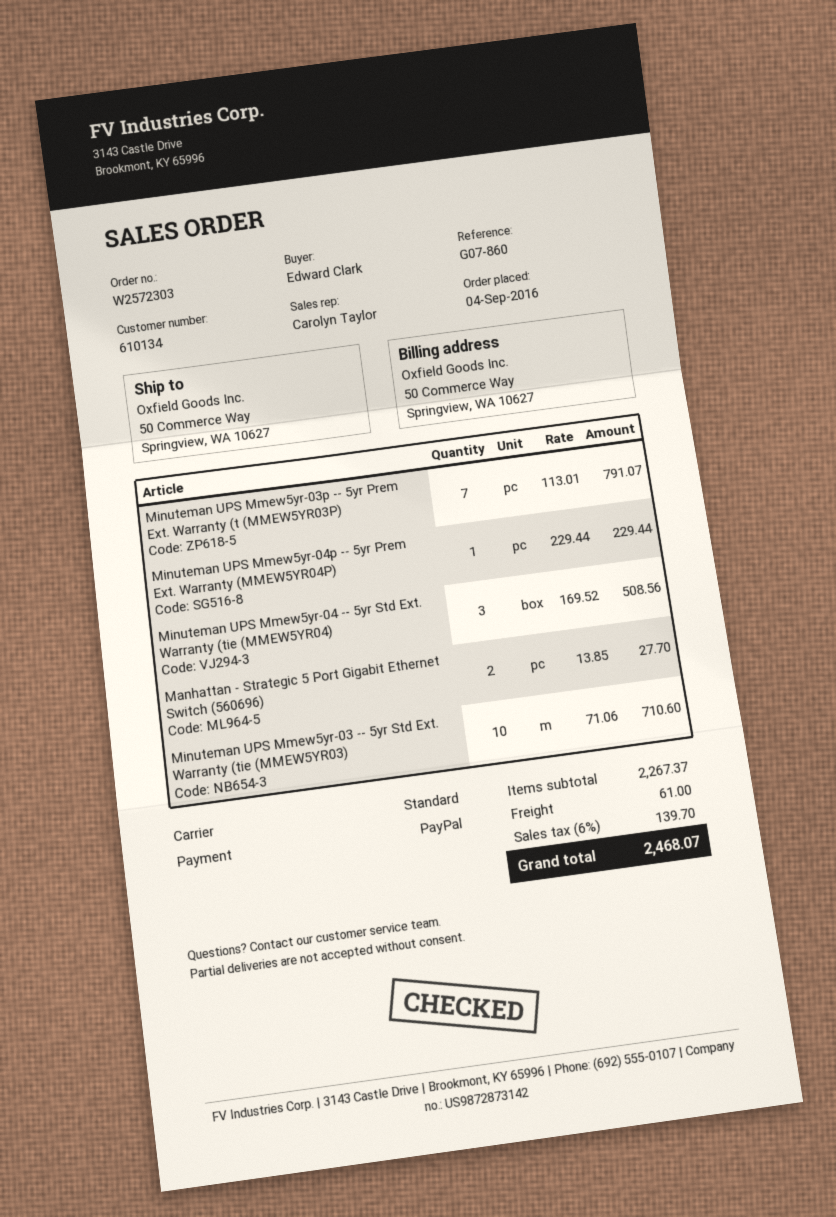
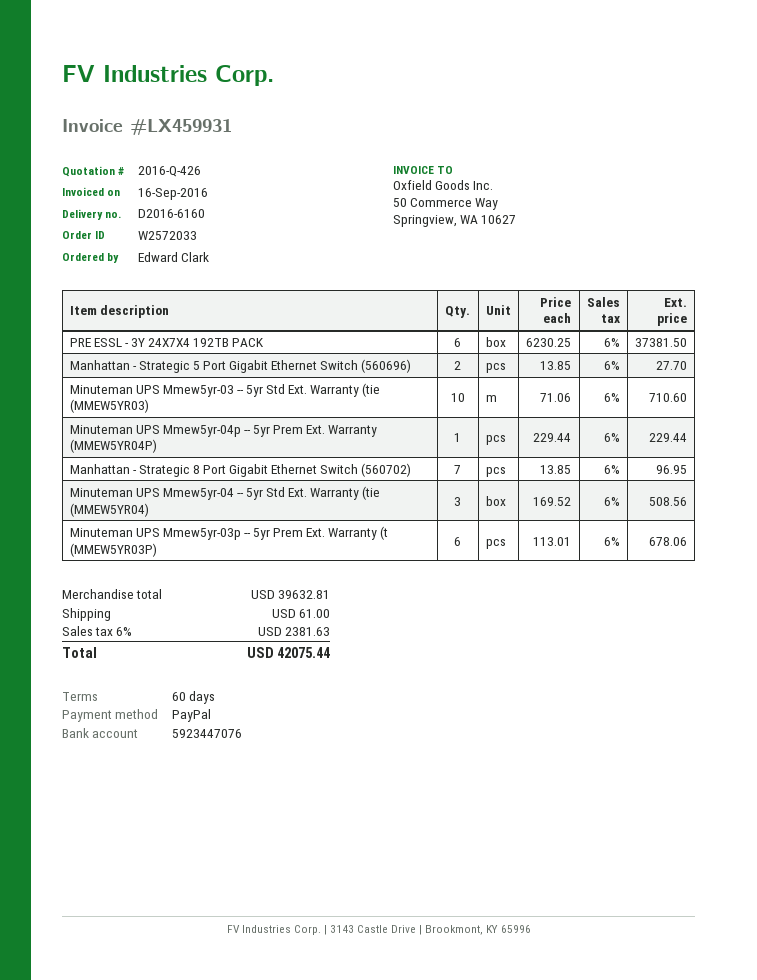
order number: W2572303 -> W2572033
Minuteman UPS Mmew5yr-03p -- 5yr Prem Ext. Warranty (t (MMEW5YR03P): 7 x 113.01 = 791.07 -> 6 x 113.01 = 678.06
PRE ESSL - 3Y 24X7X4 192TB PACK: none -> 6 x 6230.25 = 37381.50
Manhattan - Strategic 8 Port Gigabit Ethernet Switch (560702): none -> 7 x 13.85 = 96.95
subtotal: 2267.37 -> 39632.81
tax: 6% = 139.70 -> 6% = 2381.63
total: 2468.07 -> 42075.44

